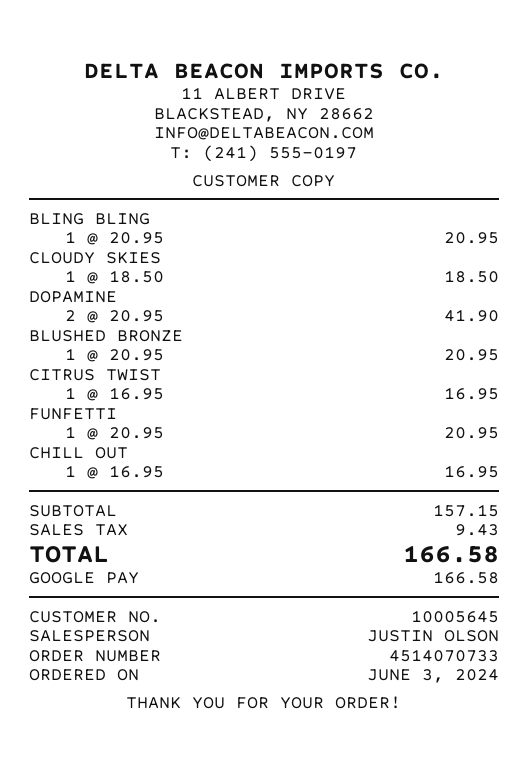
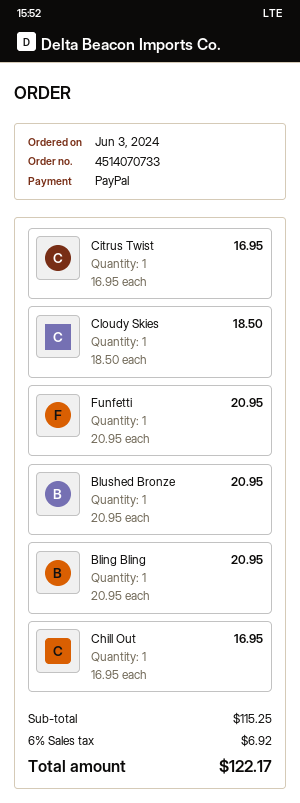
payment method: Google Pay -> PayPal
DOPAMINE: 2 x 20.95 = 41.90 -> none
subtotal: 157.15 -> 115.25
tax: 9.43 -> 6.92
total: 166.58 -> 122.17

